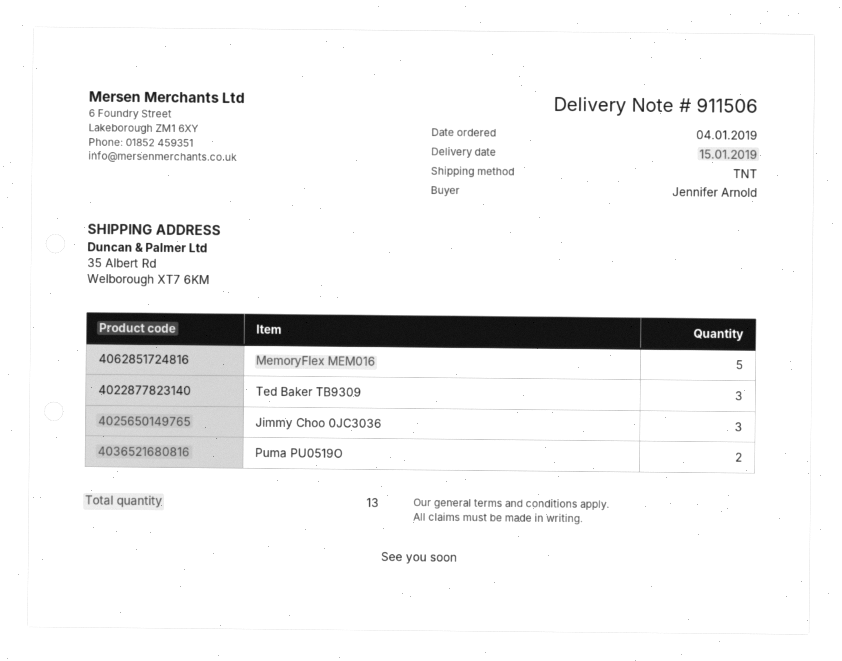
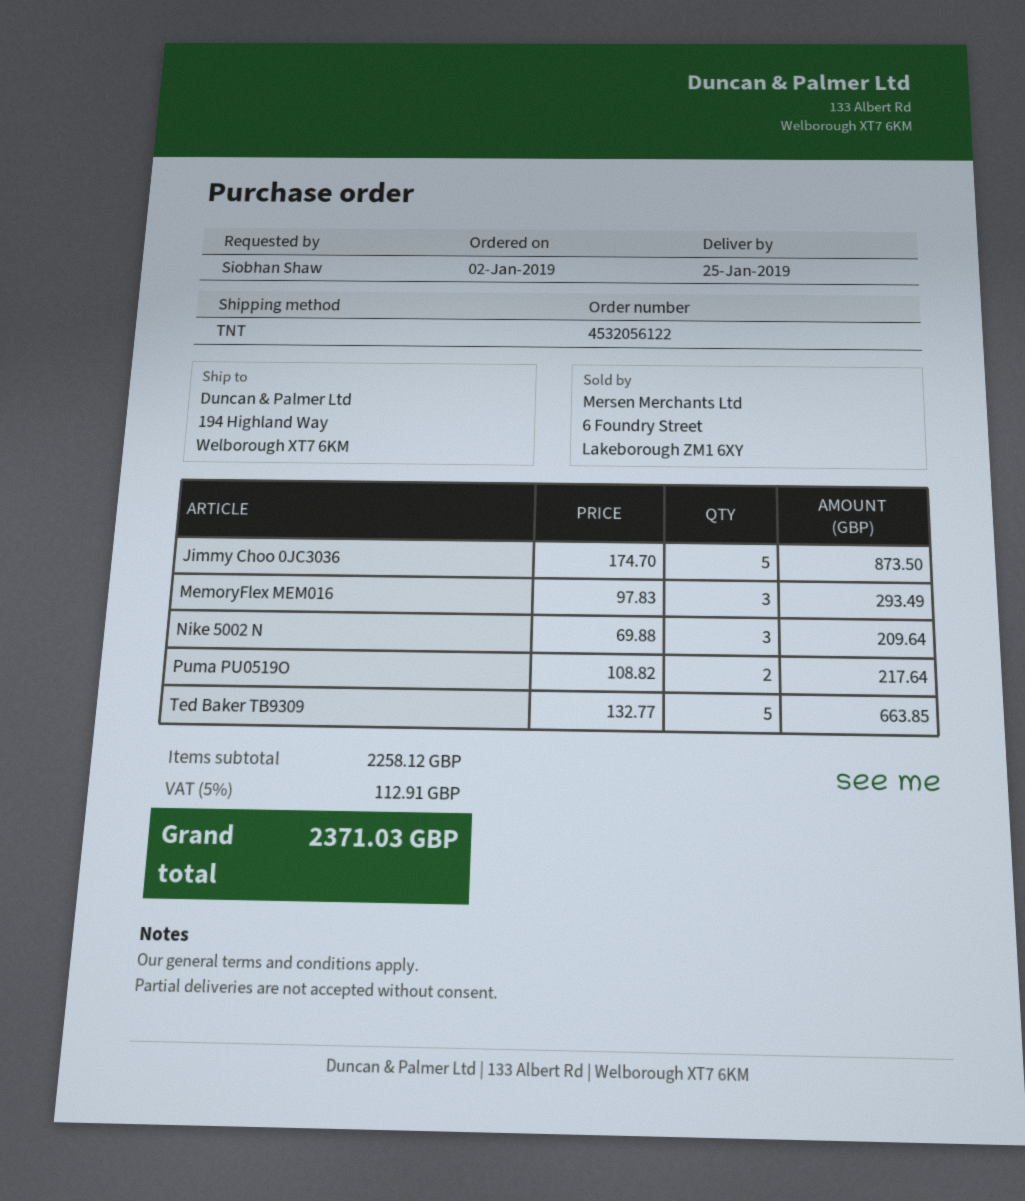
order date: 2019-01-04 -> 2019-01-02
delivery date: 2019-01-15 -> 2019-01-25
ordered by: Jennifer Arnold -> Siobhan Shaw
ship to: 35 Albert Rd, Welborough XT7 6KM -> 194 Highland Way, Welborough XT7 6KM
MemoryFlex MEM016: 5 -> 3
Ted Baker TB9309: 3 -> 5
Jimmy Choo 0JC3036: 3 -> 5
Nike 5002 N: none -> 3

